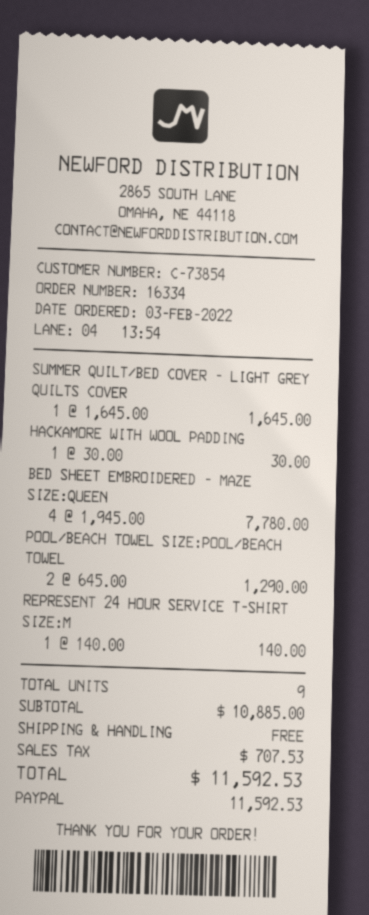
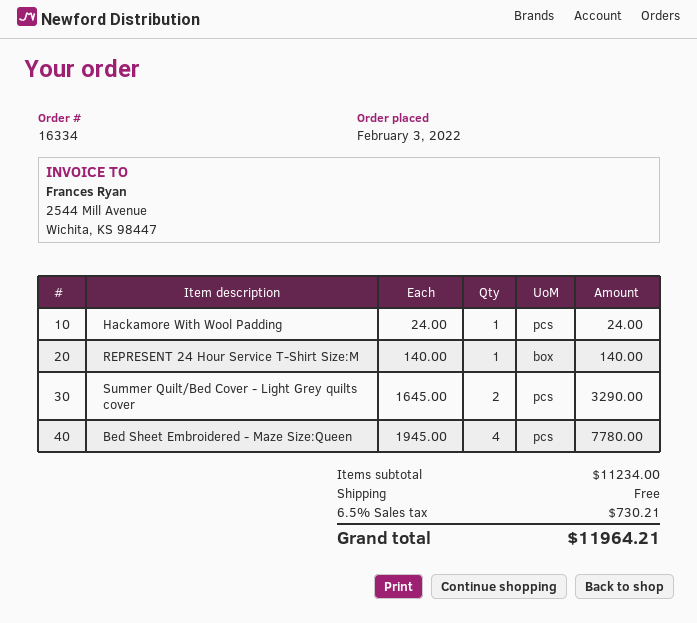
SUMMER QUILT/BED COVER - LIGHT GREY QUILTS COVER: 1 x 1645.00 = 1645.00 -> 2 x 1645.00 = 3290.00
HACKAMORE WITH WOOL PADDING: 1 x 30.00 = 30.00 -> 1 x 24.00 = 24.00
POOL/BEACH TOWEL SIZE:POOL/BEACH TOWEL: 2 x 645.00 = 1290.00 -> none
subtotal: 10885.00 -> 11234.00
tax: 707.53 -> 730.21
total: 11592.53 -> 11964.21

